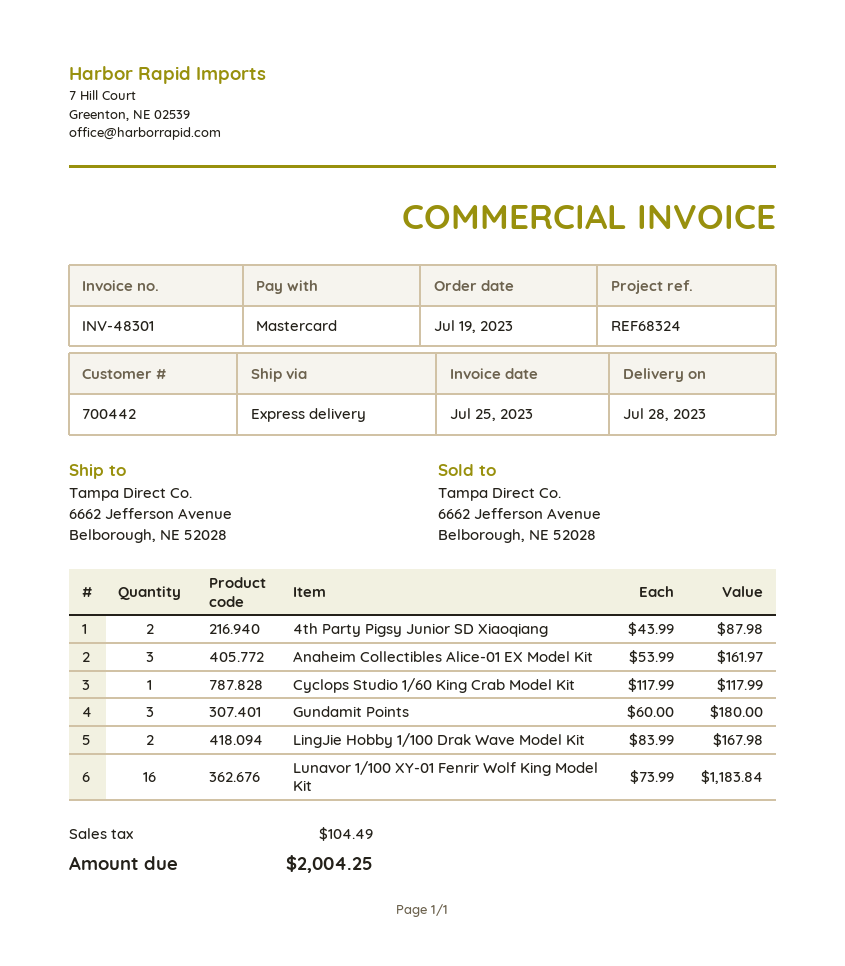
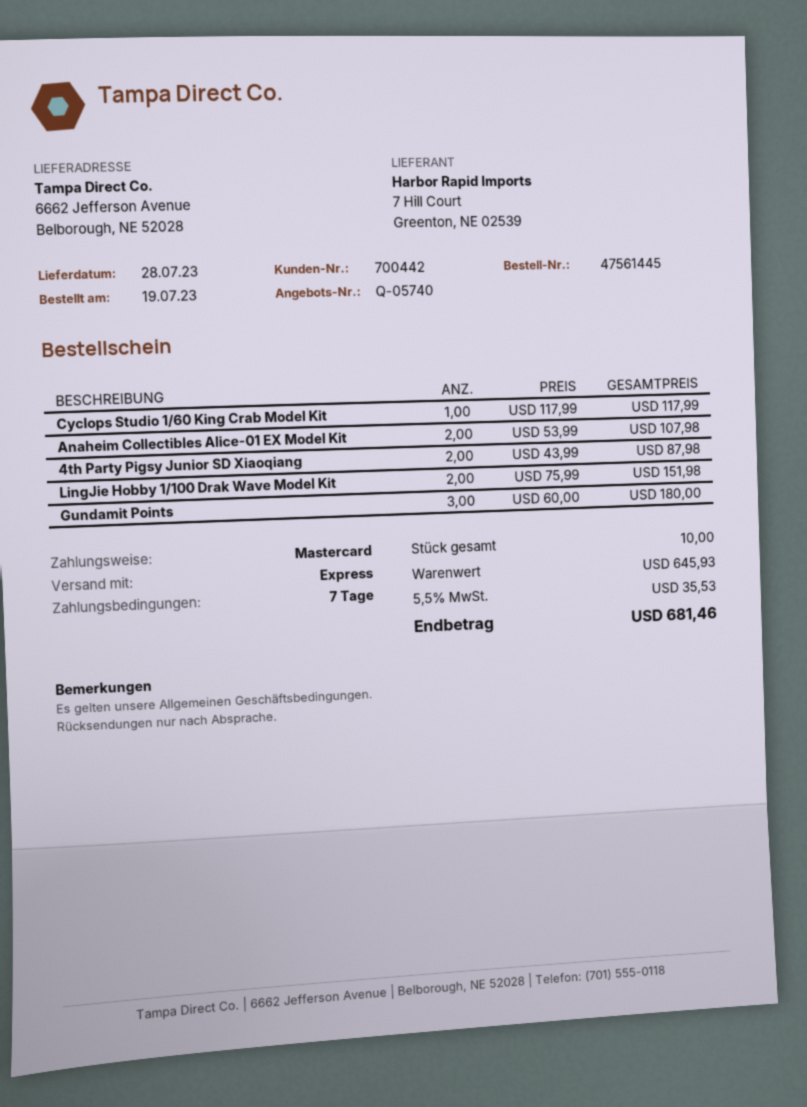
Anaheim Collectibles Alice-01 EX Model Kit: 3 x 53.99 = 161.97 -> 2 x 53.99 = 107.98
LingJie Hobby 1/100 Drak Wave Model Kit: 2 x 83.99 = 167.98 -> 2 x 75.99 = 151.98
Lunavor 1/100 XY-01 Fenrir Wolf King Model Kit: 16 x 73.99 = 1183.84 -> none
tax: 104.49 -> 35.53
total: 2004.25 -> 681.46

